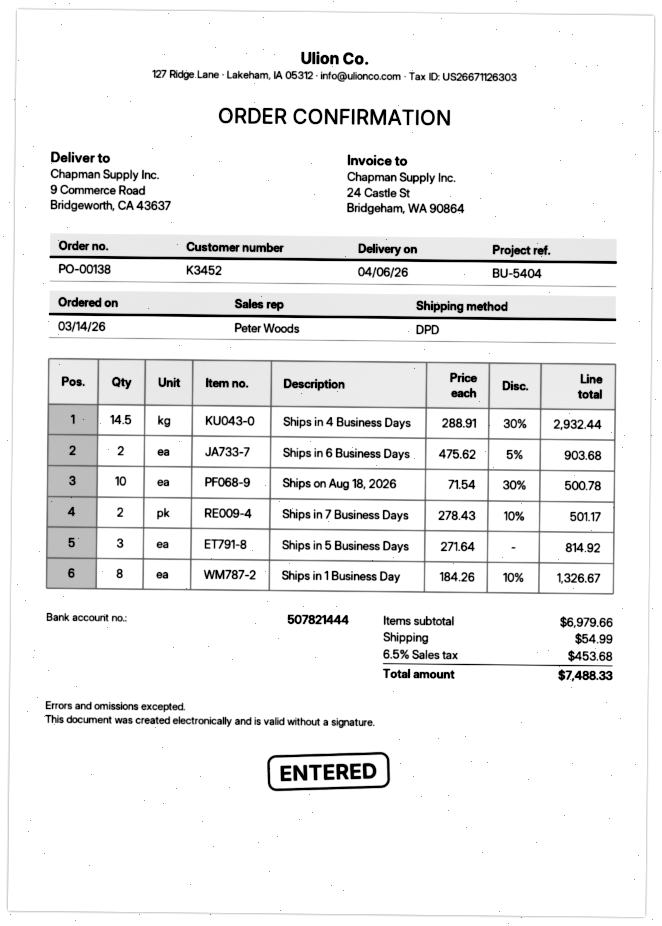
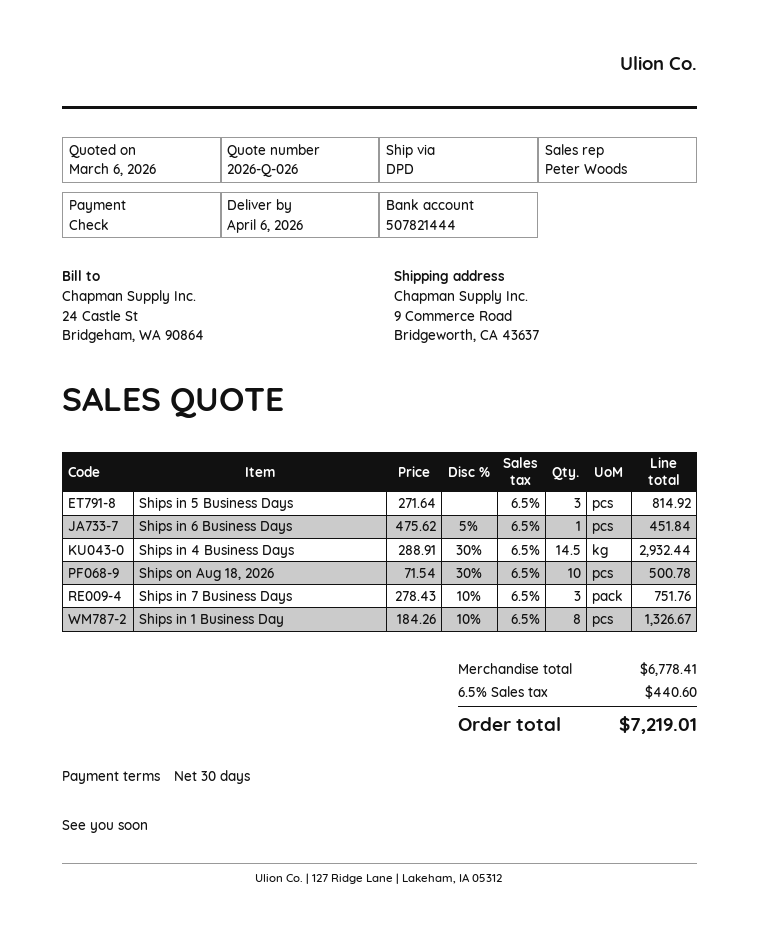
Ships in 6 Business Days: 2 x 475.62 - 5% = 903.68 -> 1 x 475.62 - 5% = 451.84
Ships in 7 Business Days: 2 x 278.43 - 10% = 501.17 -> 3 x 278.43 - 10% = 751.76
subtotal: 6979.66 -> 6778.41
shipping: 54.99 -> none
tax: 6.5% = 453.68 -> 6.5% = 440.60
total: 7488.33 -> 7219.01

